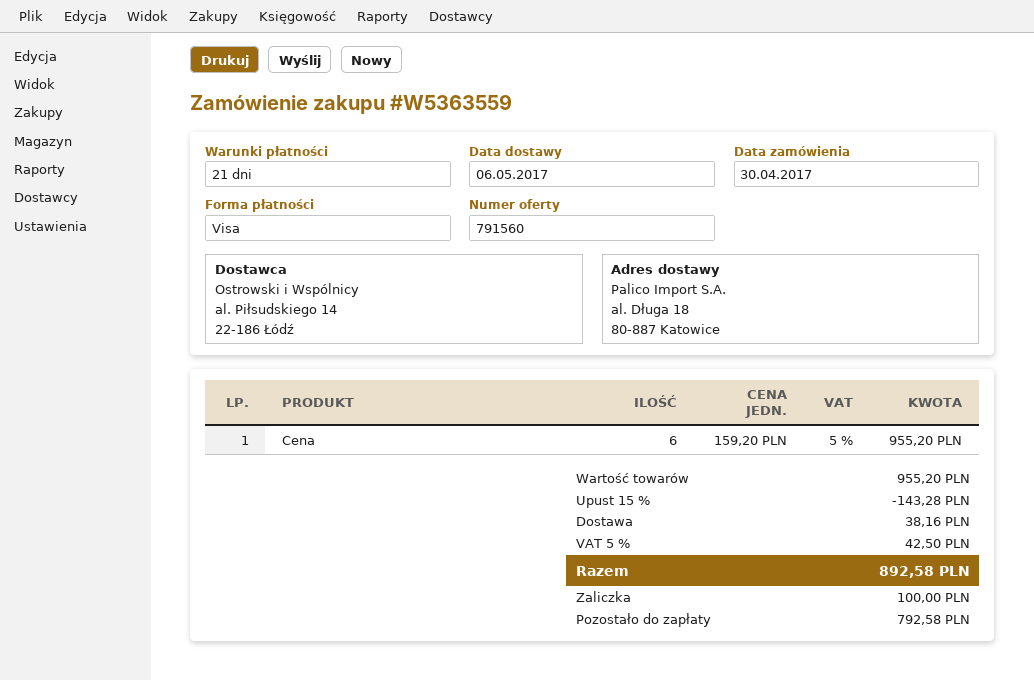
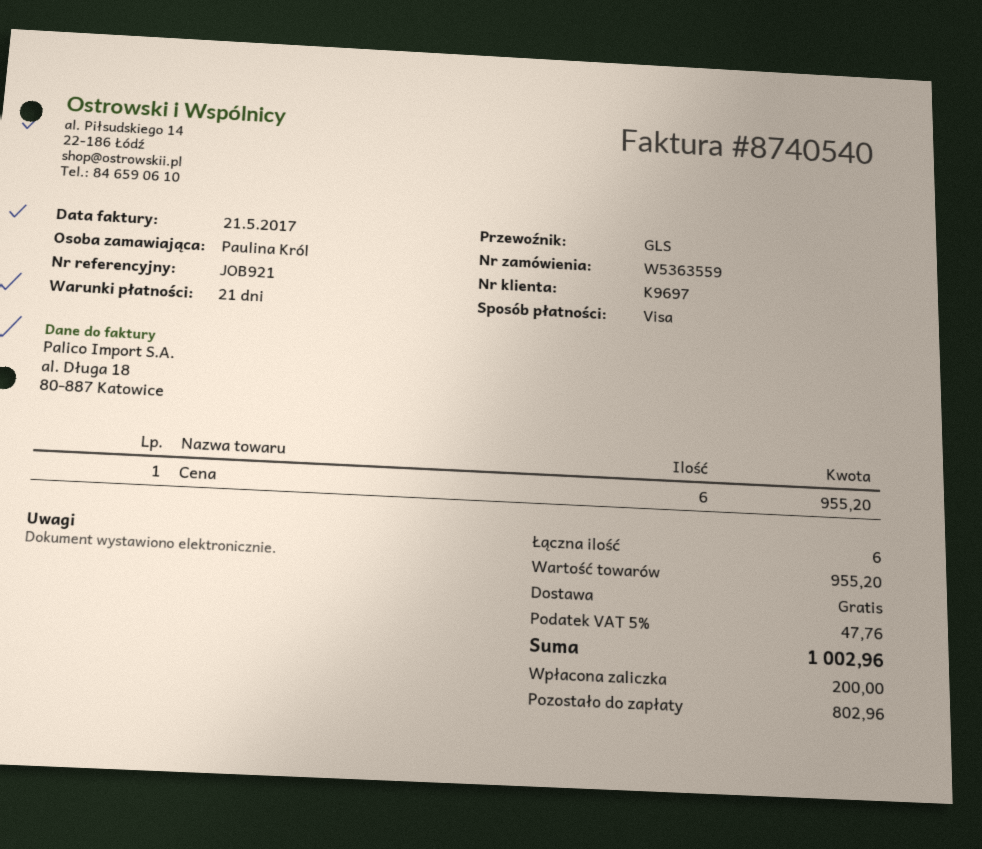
discount: 15% = 143.28 -> none
shipping: 38.16 -> 0.00
tax: 5% = 42.50 -> 5% = 47.76
total: 892.58 -> 1002.96
deposit: 100.00 -> 200.00
balance: 792.58 -> 802.96

